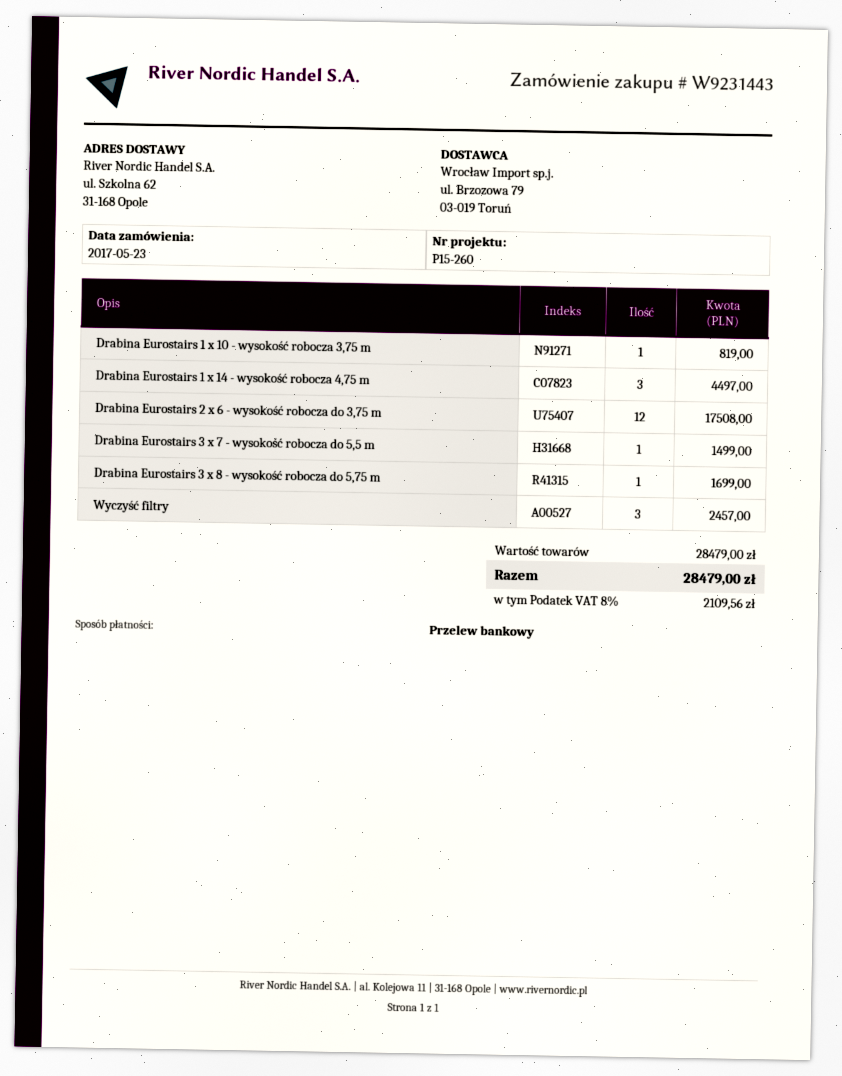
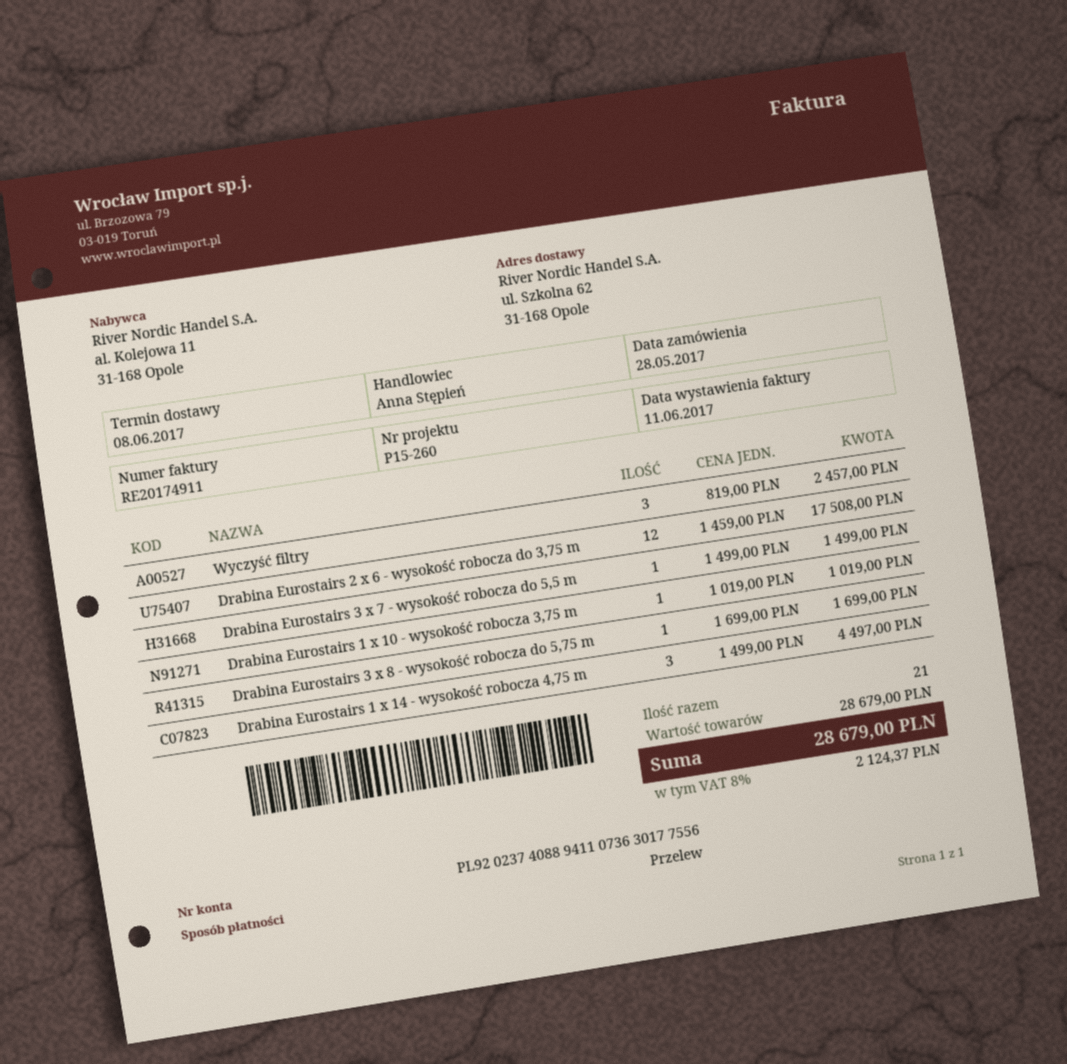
order date: 2017-05-23 -> 2017-05-28
Drabina Eurostairs 1 x 10 - wysokość robocza 3,75 m: 1 for 819.00 -> 1 for 1019.00
subtotal: 28479.00 -> 28679.00
tax: 8% = 2109.56 -> 8% = 2124.37
total: 28479.00 -> 28679.00

